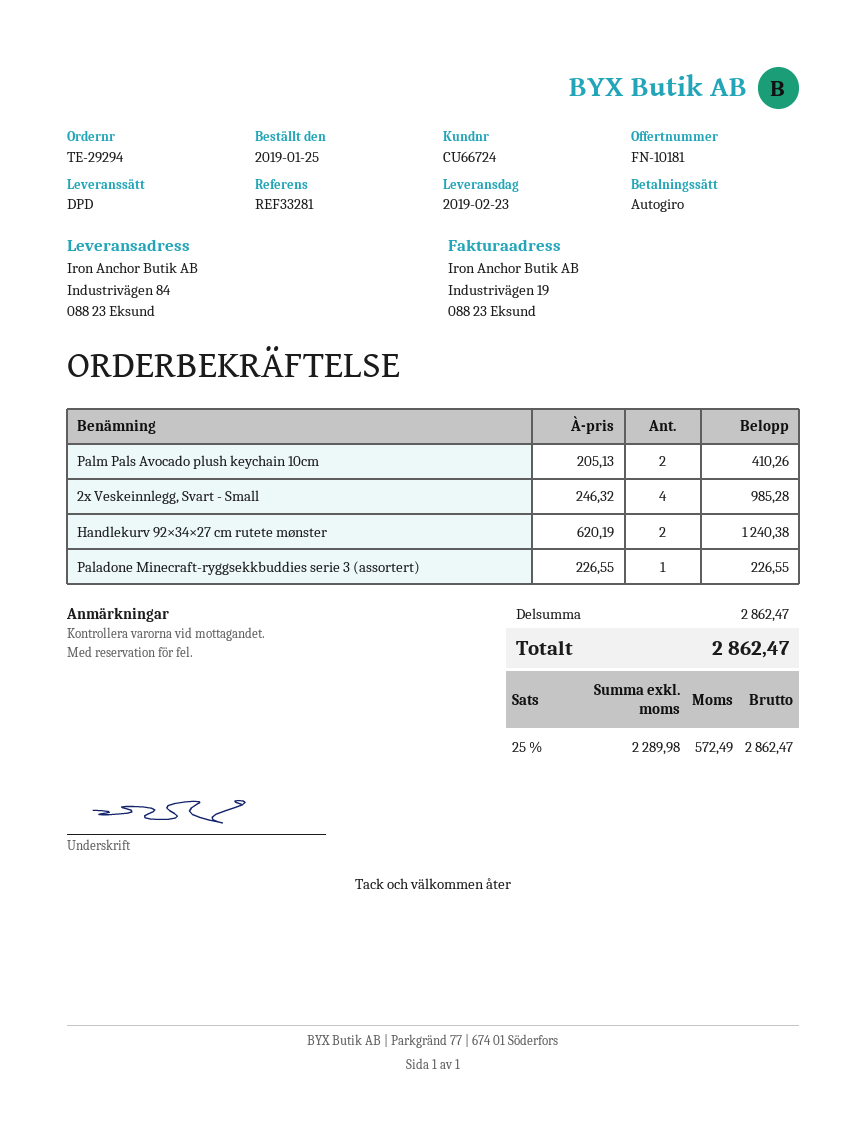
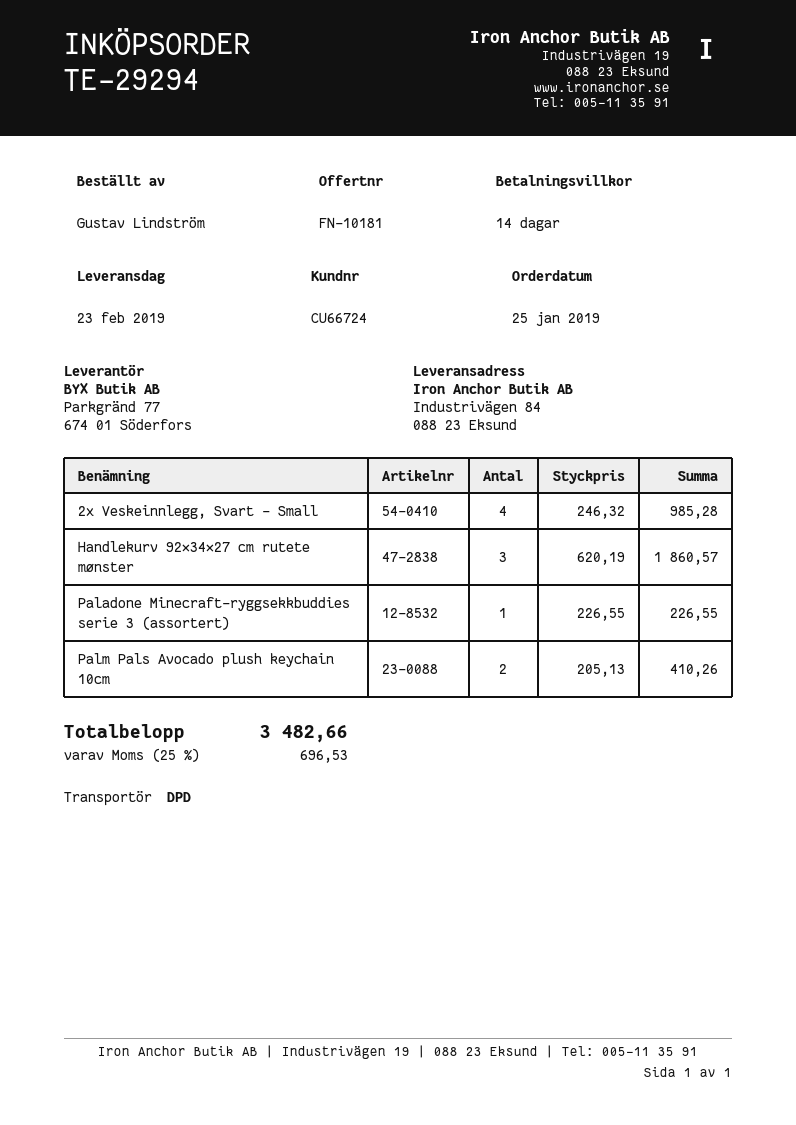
Handlekurv 92×34×27 cm rutete mønster: 2 x 620.19 = 1240.38 -> 3 x 620.19 = 1860.57
tax: 25% = 572.49 -> 25% = 696.53
total: 2862.47 -> 3482.66

